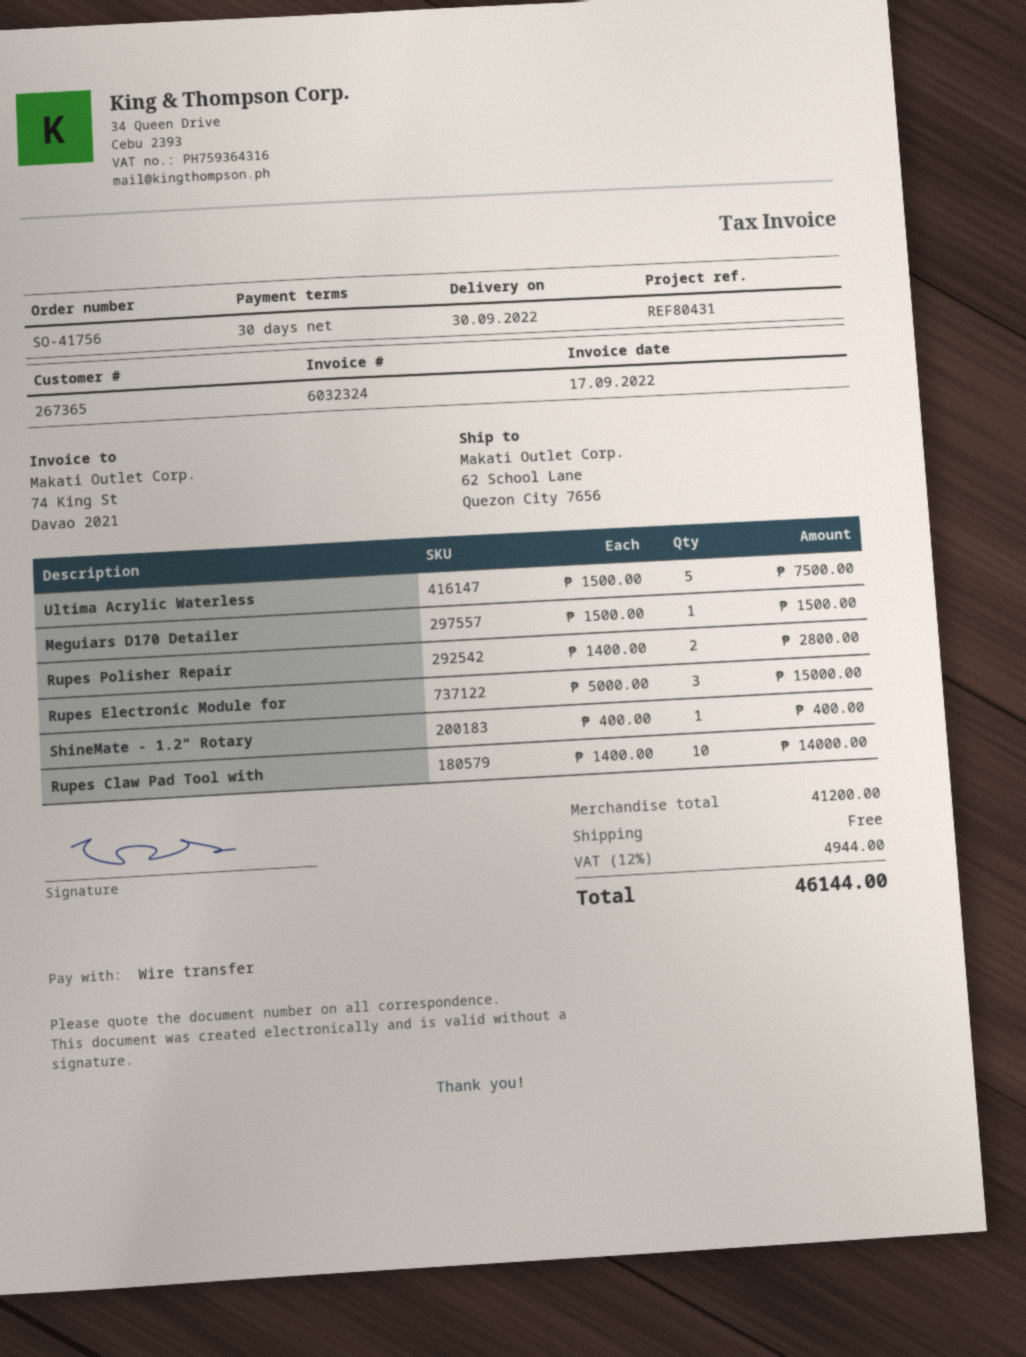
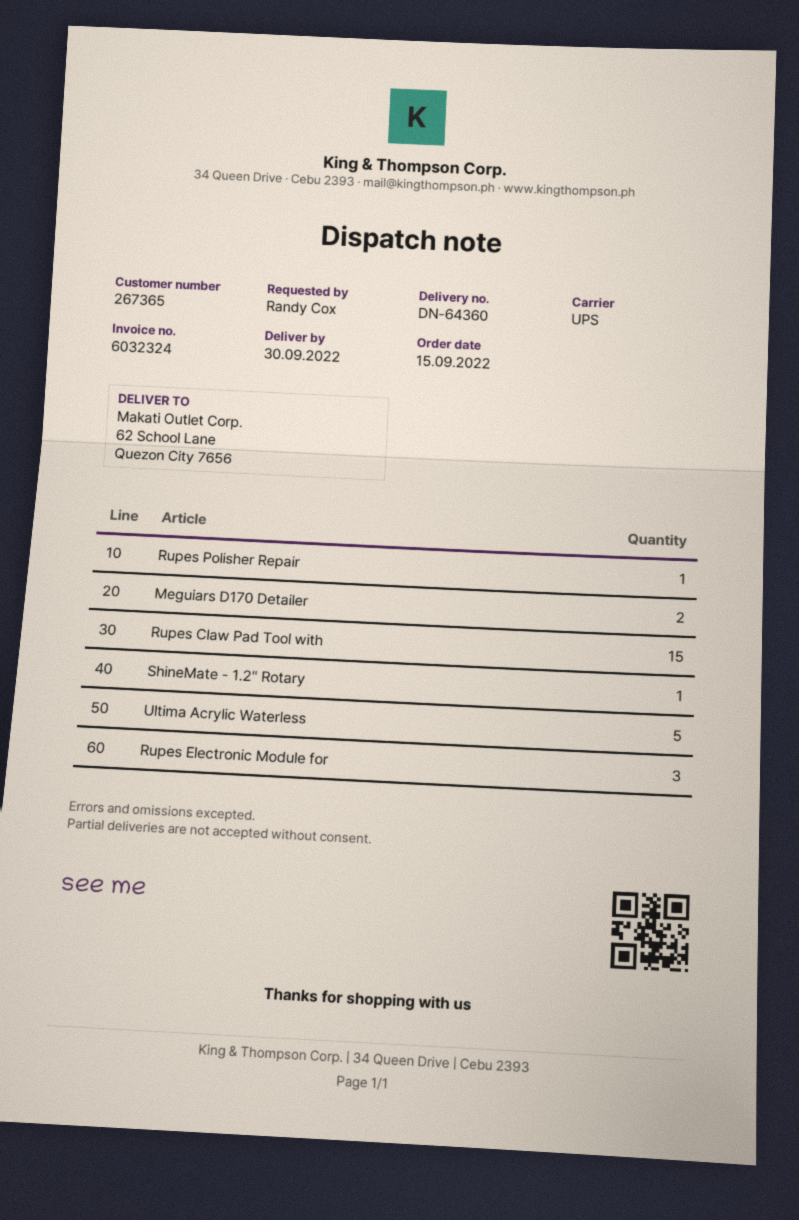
Meguiars D170 Detailer: 1 -> 2
Rupes Polisher Repair: 2 -> 1
Rupes Claw Pad Tool with: 10 -> 15

